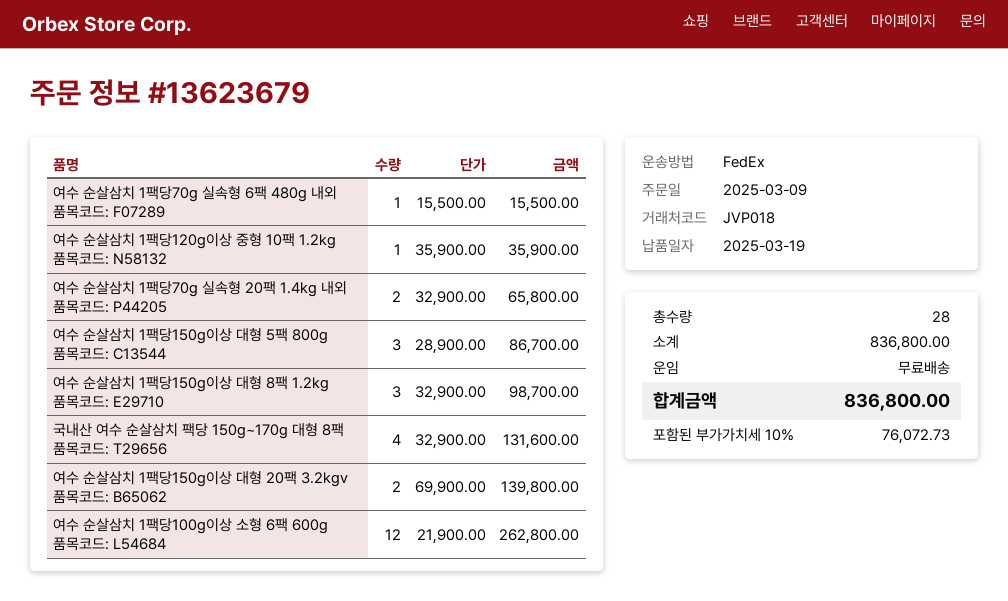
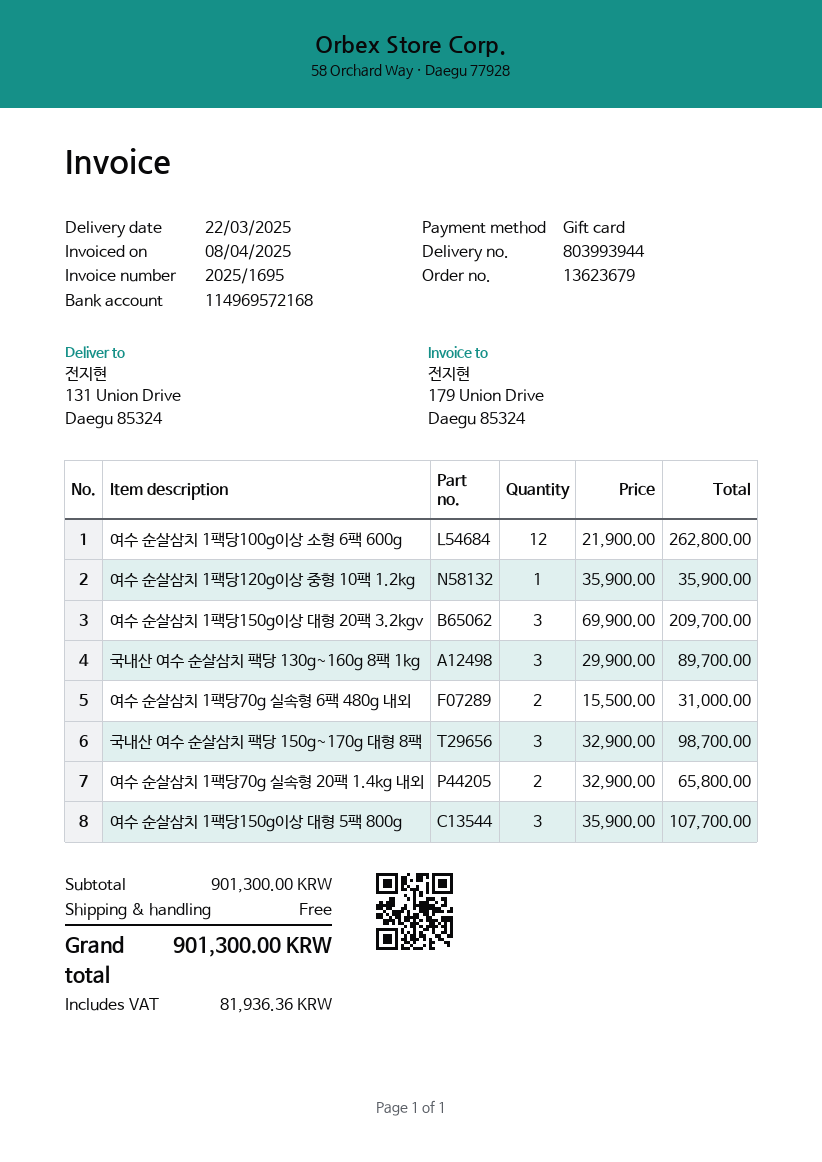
delivery date: 2025-03-19 -> 2025-03-22
여수 순살삼치 1팩당70g 실속형 6팩 480g 내외: 1 x 15500.00 = 15500.00 -> 2 x 15500.00 = 31000.00
여수 순살삼치 1팩당150g이상 대형 5팩 800g: 3 x 28900.00 = 86700.00 -> 3 x 35900.00 = 107700.00
여수 순살삼치 1팩당150g이상 대형 8팩 1.2kg: 3 x 32900.00 = 98700.00 -> none
국내산 여수 순살삼치 팩당 150g~170g 대형 8팩: 4 x 32900.00 = 131600.00 -> 3 x 32900.00 = 98700.00
여수 순살삼치 1팩당150g이상 대형 20팩 3.2kgv: 2 x 69900.00 = 139800.00 -> 3 x 69900.00 = 209700.00
국내산 여수 순살삼치 팩당 130g~160g 8팩 1kg: none -> 3 x 29900.00 = 89700.00
subtotal: 836800.00 -> 901300.00
tax: 76072.73 -> 81936.36
total: 836800.00 -> 901300.00

